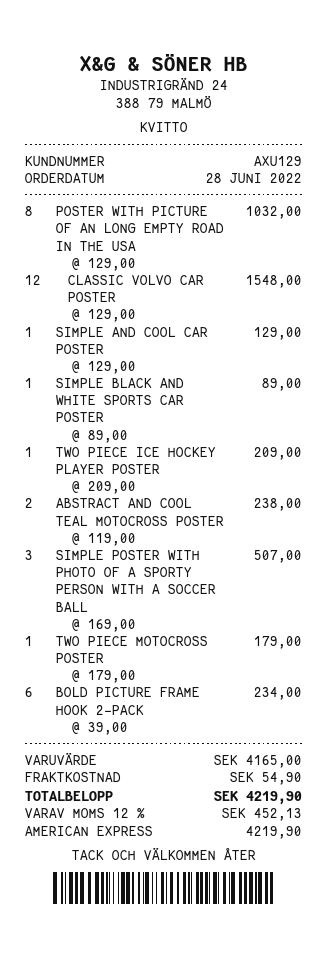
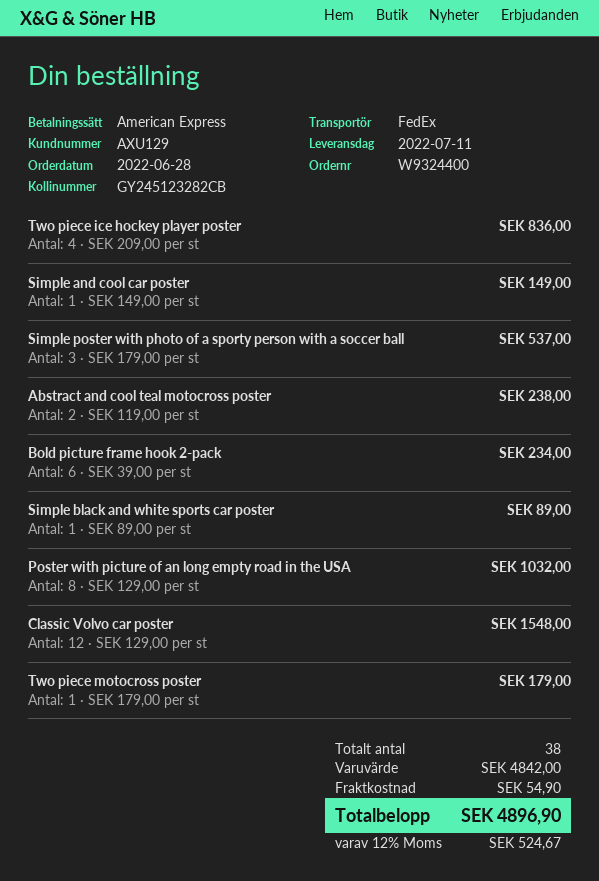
SIMPLE AND COOL CAR POSTER: 1 x 129.00 = 129.00 -> 1 x 149.00 = 149.00
TWO PIECE ICE HOCKEY PLAYER POSTER: 1 x 209.00 = 209.00 -> 4 x 209.00 = 836.00
SIMPLE POSTER WITH PHOTO OF A SPORTY PERSON WITH A SOCCER BALL: 3 x 169.00 = 507.00 -> 3 x 179.00 = 537.00
subtotal: 4165.00 -> 4842.00
tax: 12% = 452.13 -> 12% = 524.67
total: 4219.90 -> 4896.90

